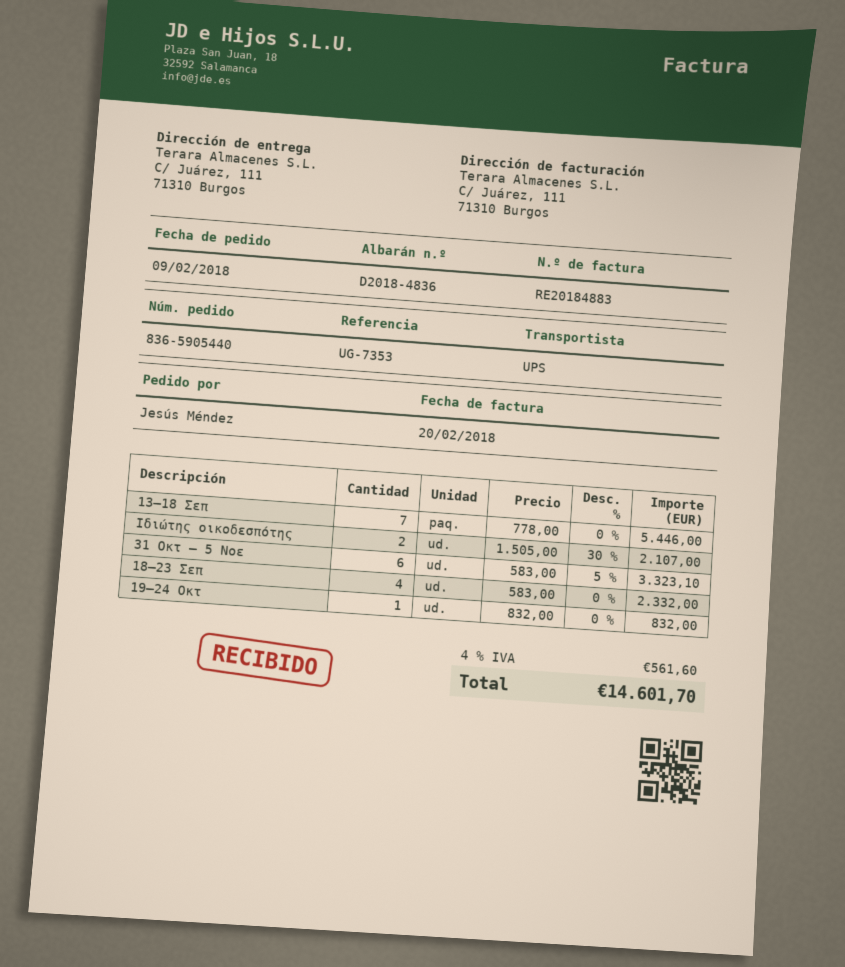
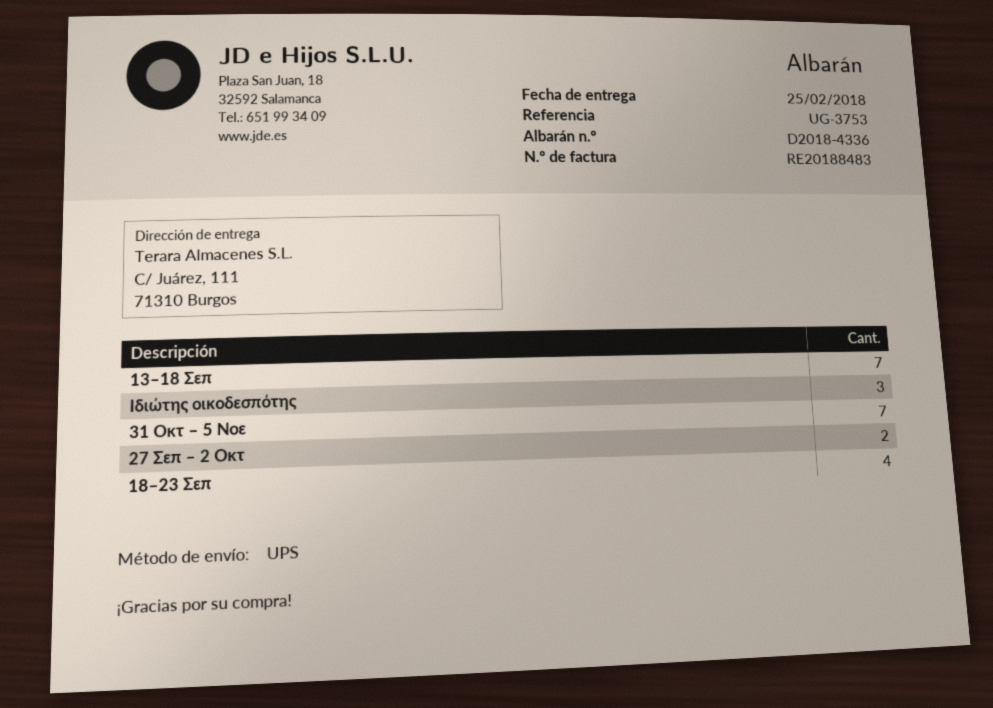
delivery note number: D2018-4836 -> D2018-4336
invoice number: RE20184883 -> RE20188483
reference: UG-7353 -> UG-3753
Ιδιώτης οικοδεσπότης: 2 -> 3
31 Οκτ – 5 Νοε: 6 -> 7
19–24 Οκτ: 1 -> none
27 Σεπ – 2 Οκτ: none -> 2

